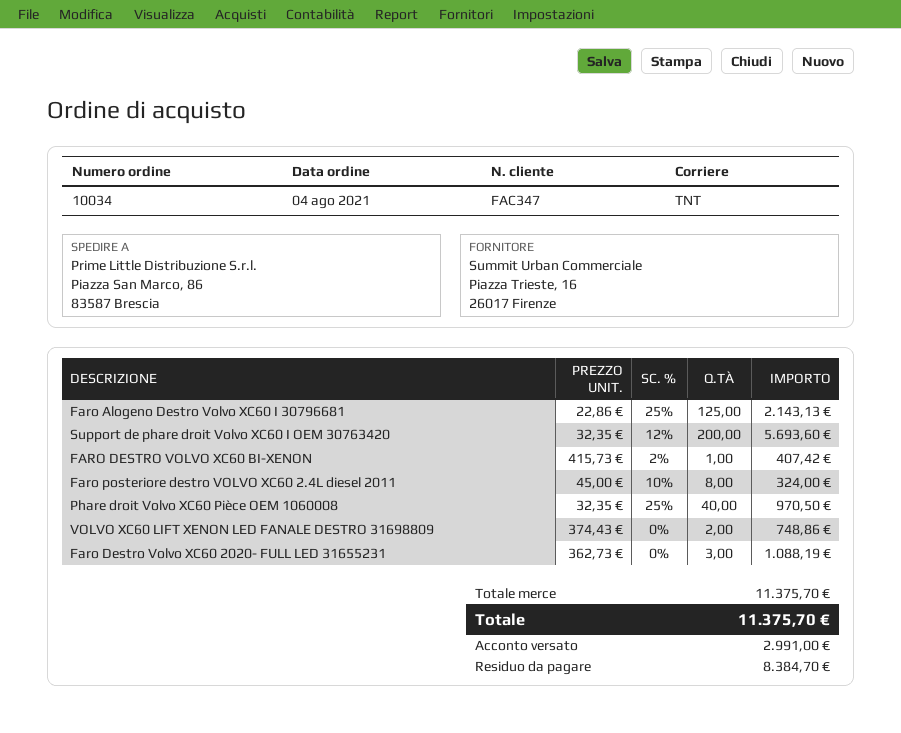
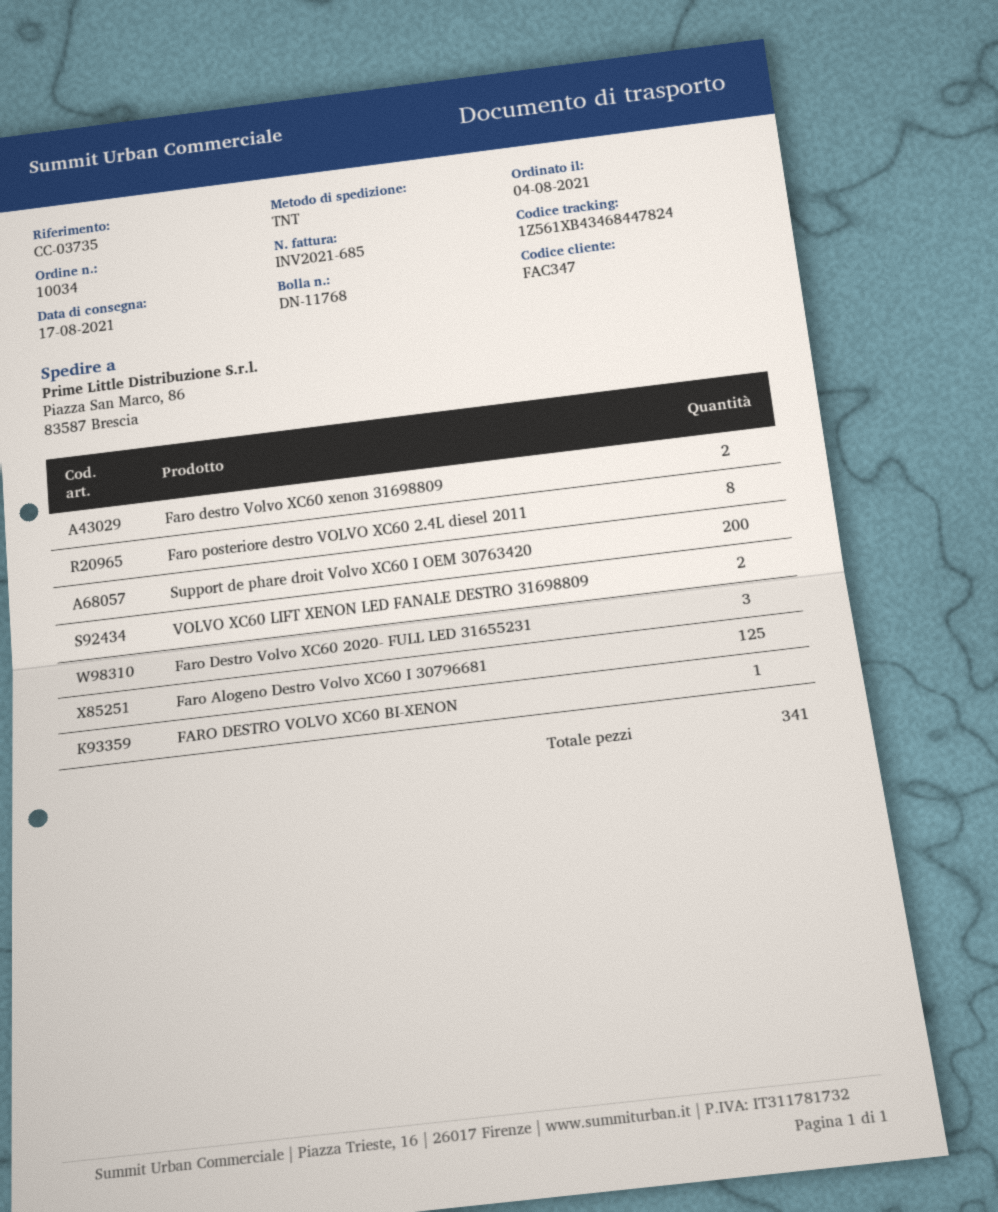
Phare droit Volvo XC60 Pièce OEM 1060008: 40 -> none
Faro destro Volvo XC60 xenon 31698809: none -> 2

